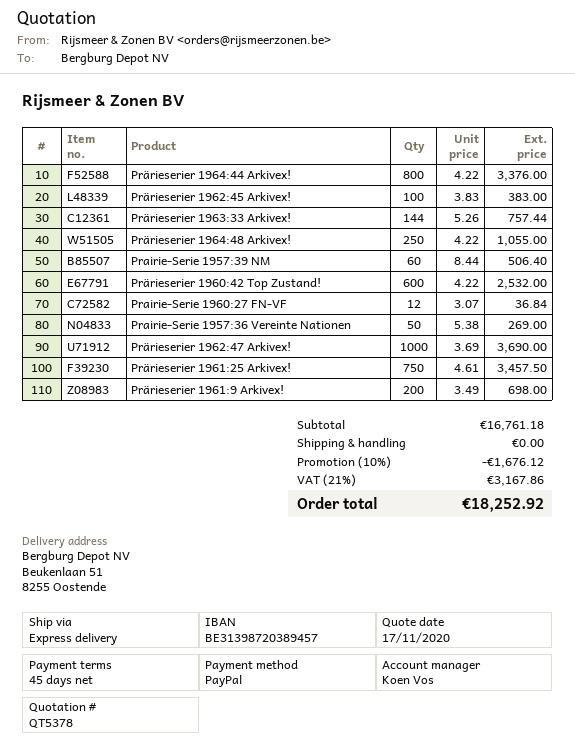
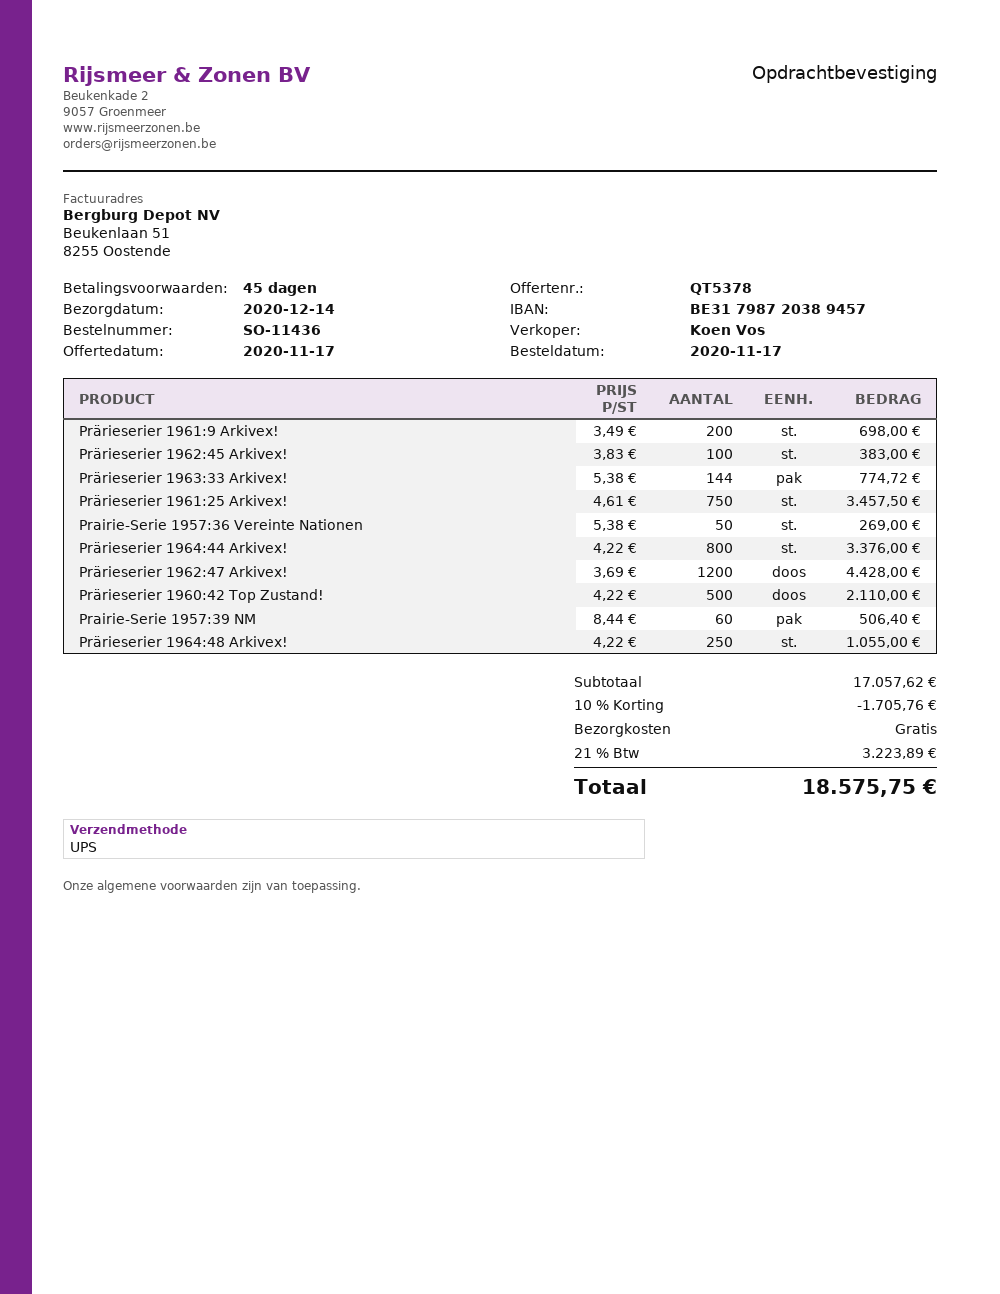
bank account: BE31398720389457 -> BE31798720389457
shipping method: express -> UPS
Prärieserier 1963:33 Arkivex!: 144 x 5.26 = 757.44 -> 144 x 5.38 = 774.72
Prärieserier 1960:42 Top Zustand!: 600 x 4.22 = 2532.00 -> 500 x 4.22 = 2110.00
Prairie-Serie 1960:27 FN-VF: 12 x 3.07 = 36.84 -> none
Prärieserier 1962:47 Arkivex!: 1000 x 3.69 = 3690.00 -> 1200 x 3.69 = 4428.00
subtotal: 16761.18 -> 17057.62
discount: 10% = 1676.12 -> 10% = 1705.76
tax: 21% = 3167.86 -> 21% = 3223.89
total: 18252.92 -> 18575.75

